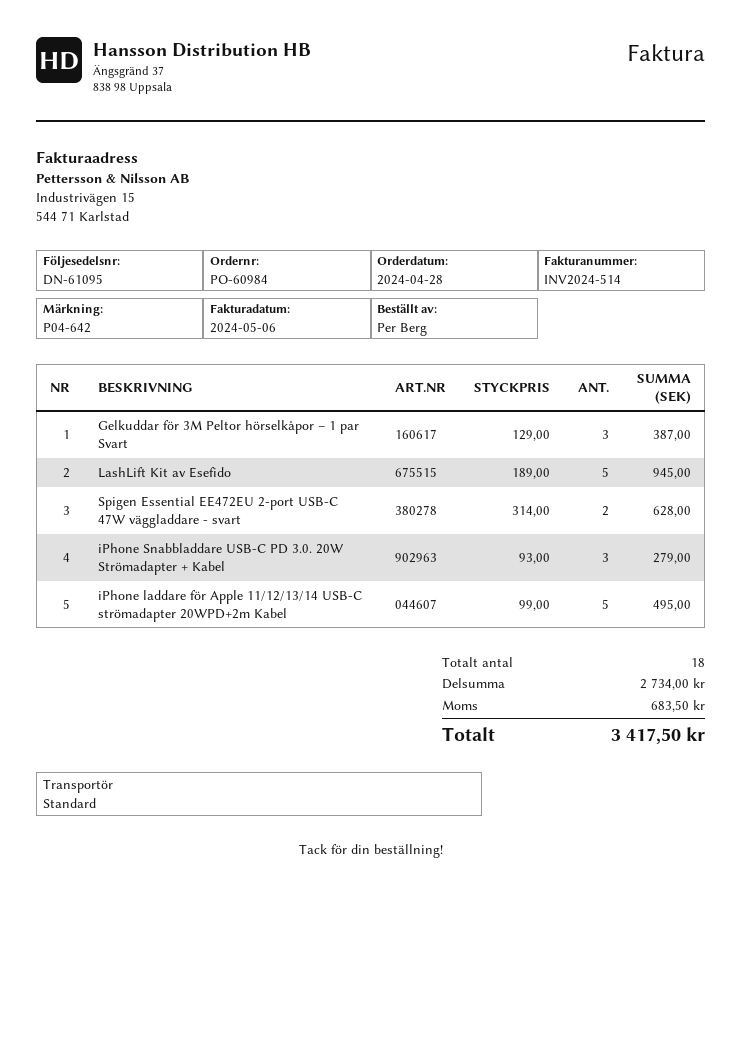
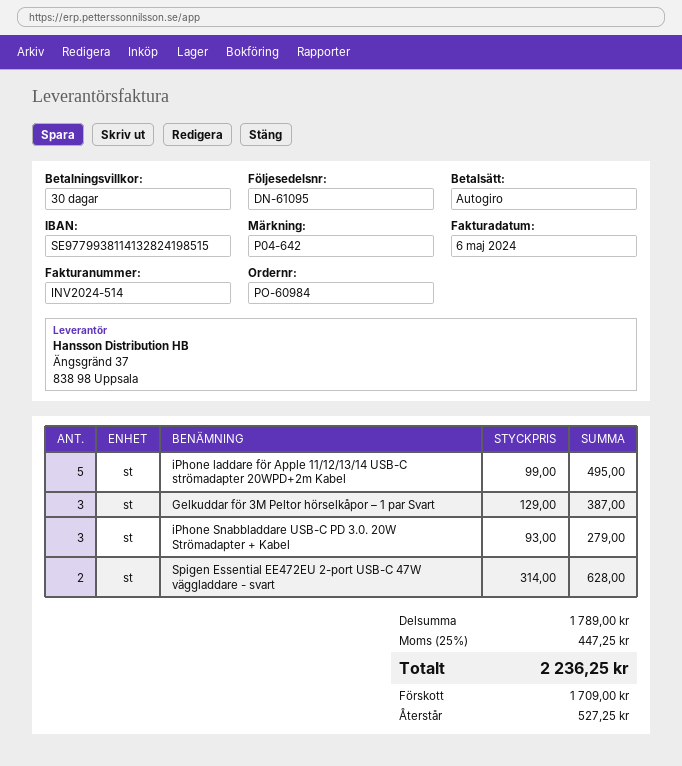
LashLift Kit av Esefido: 5 x 189.00 = 945.00 -> none
subtotal: 2734.00 -> 1789.00
tax: 683.50 -> 447.25
total: 3417.50 -> 2236.25

